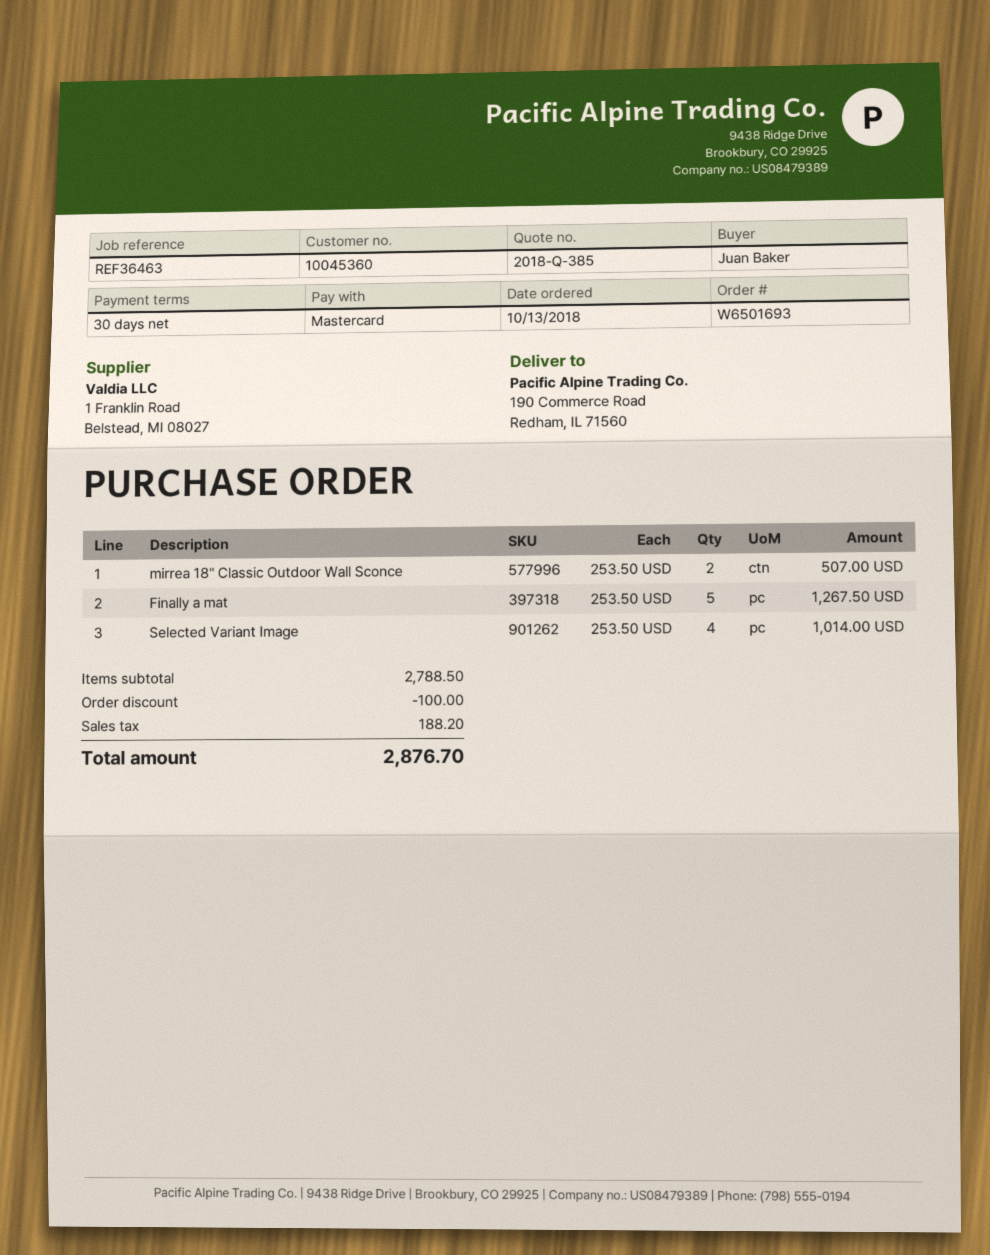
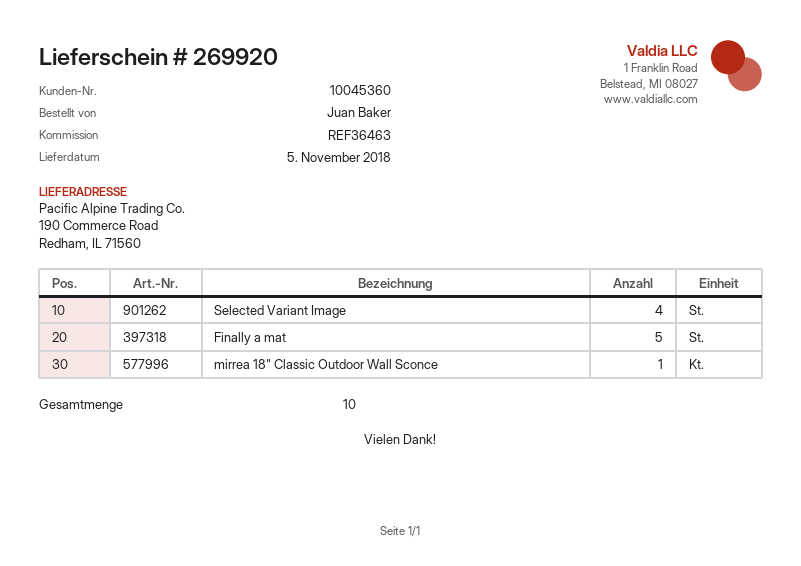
mirrea 18" Classic Outdoor Wall Sconce: 2 -> 1

